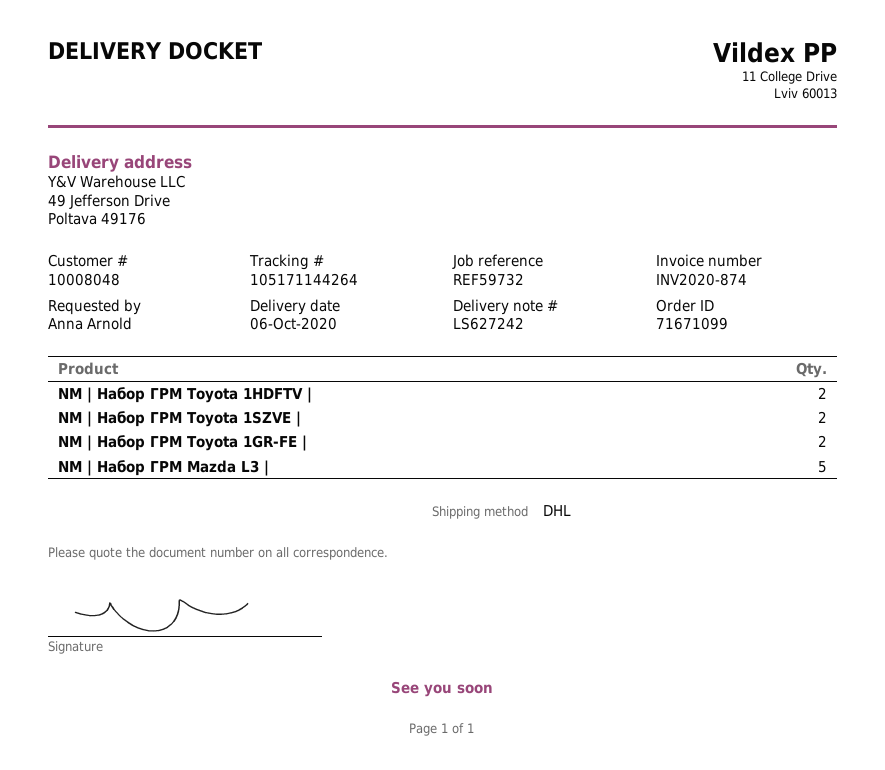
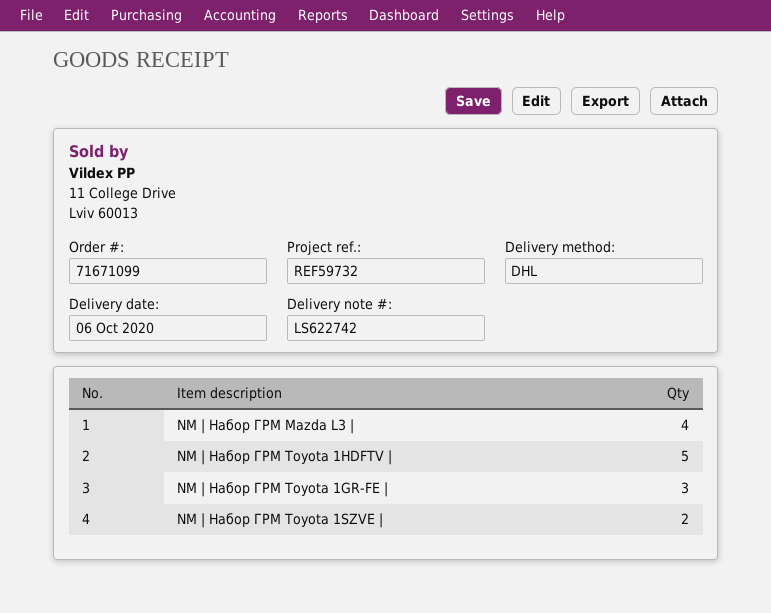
delivery note number: LS627242 -> LS622742
NM | Набор ГРМ Toyota 1HDFTV |: 2 -> 5
NM | Набор ГРМ Toyota 1GR-FE |: 2 -> 3
NM | Набор ГРМ Mazda L3 |: 5 -> 4

